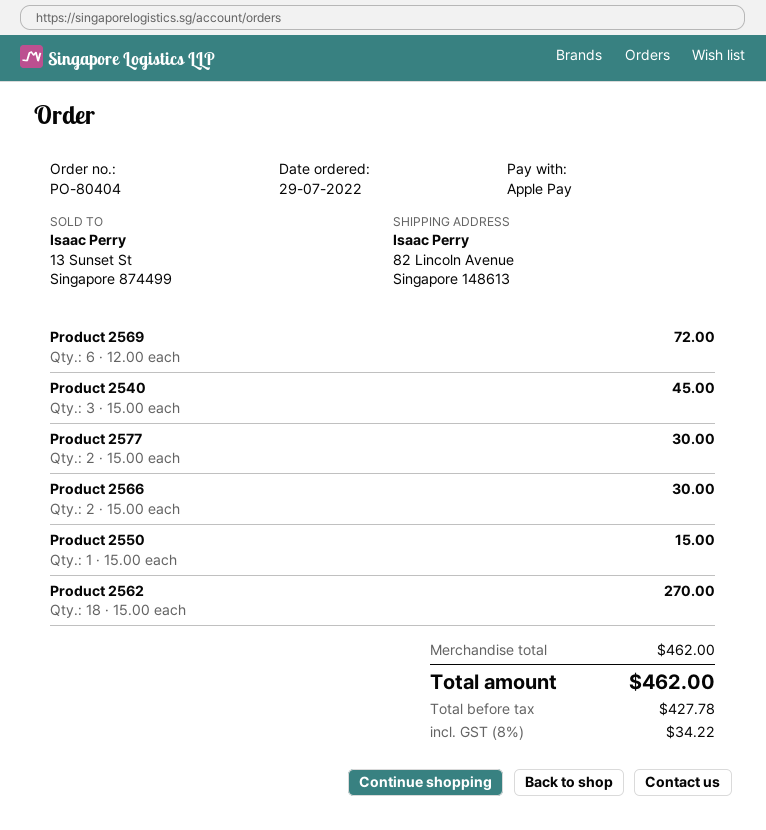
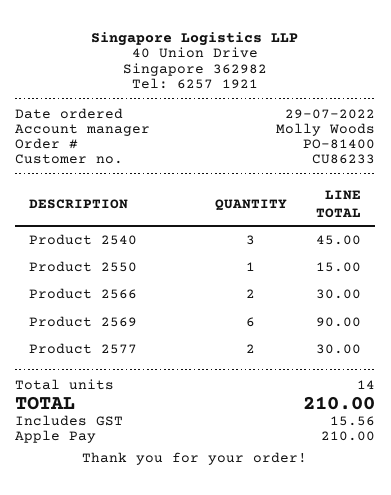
order number: PO-80404 -> PO-81400
Product 2569: 6 for 72.00 -> 6 for 90.00
Product 2562: 18 for 270.00 -> none
tax: 34.22 -> 15.56
total: 462.00 -> 210.00

